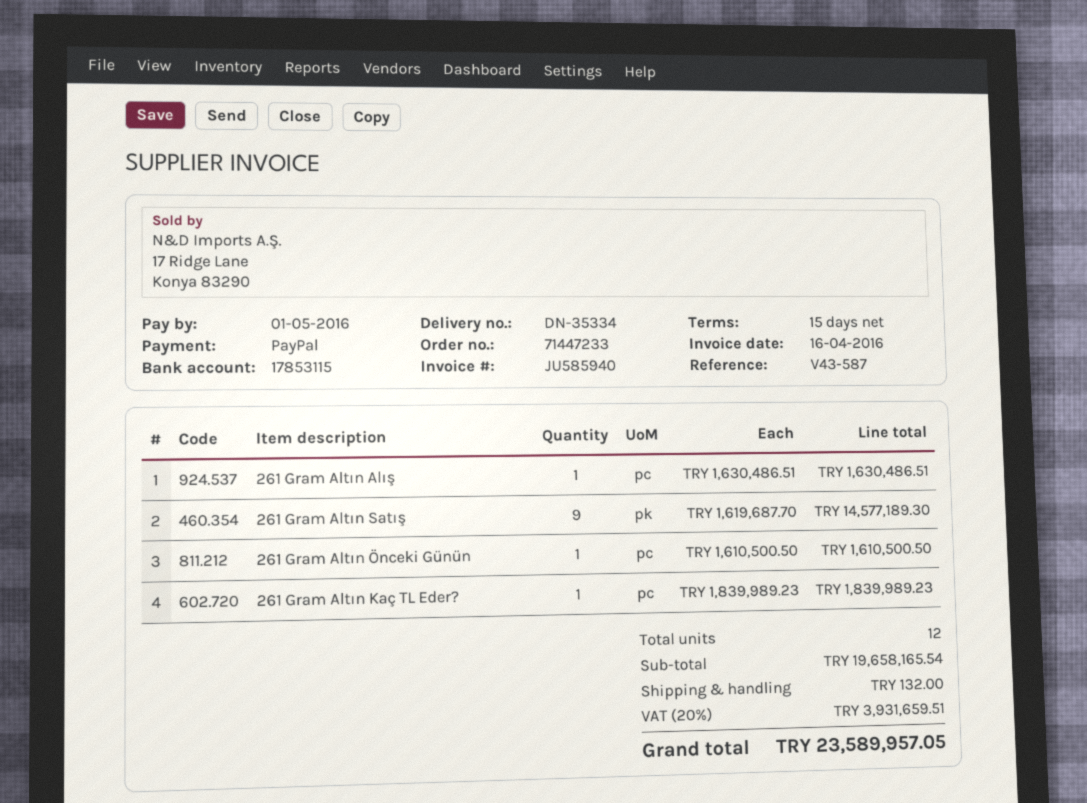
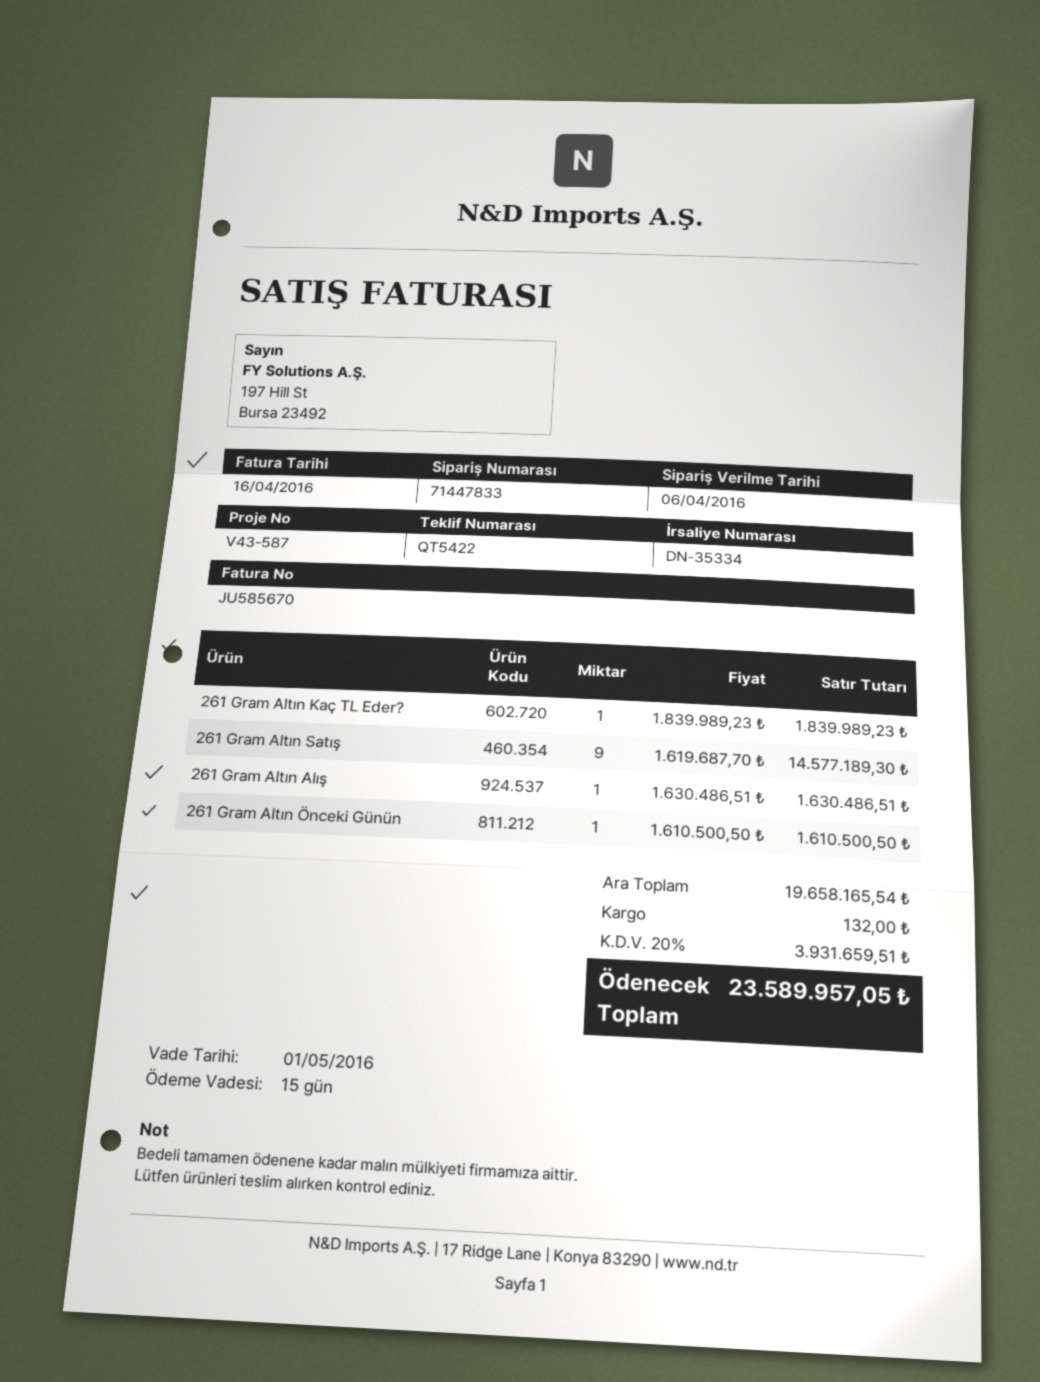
order number: 71447233 -> 71447833
invoice number: JU585940 -> JU585670

